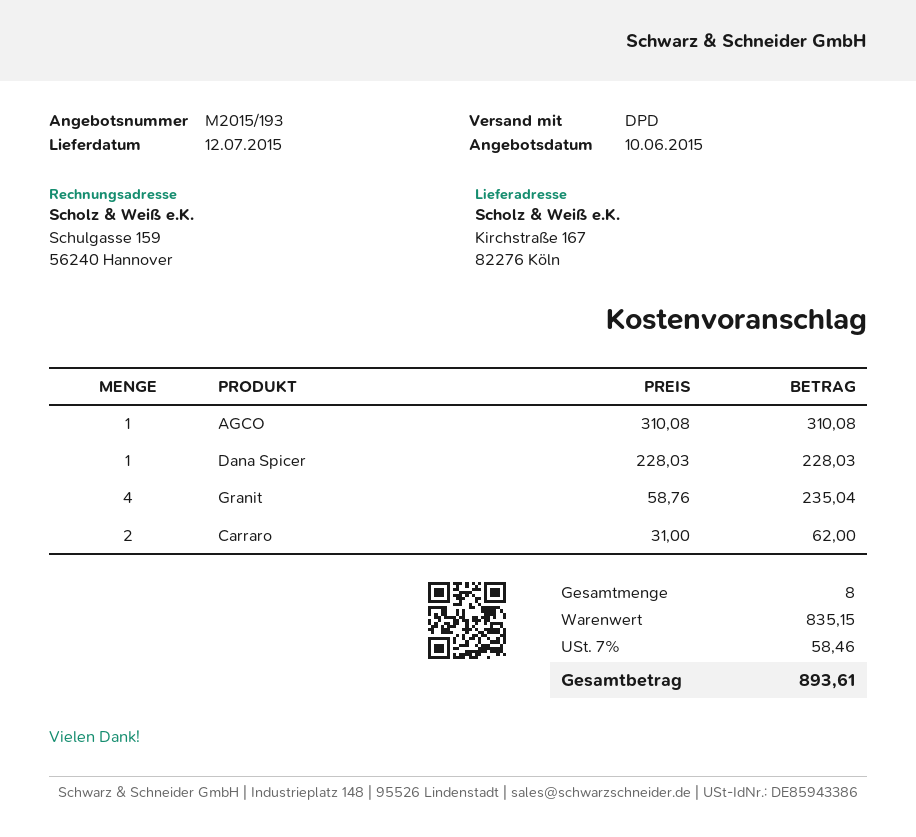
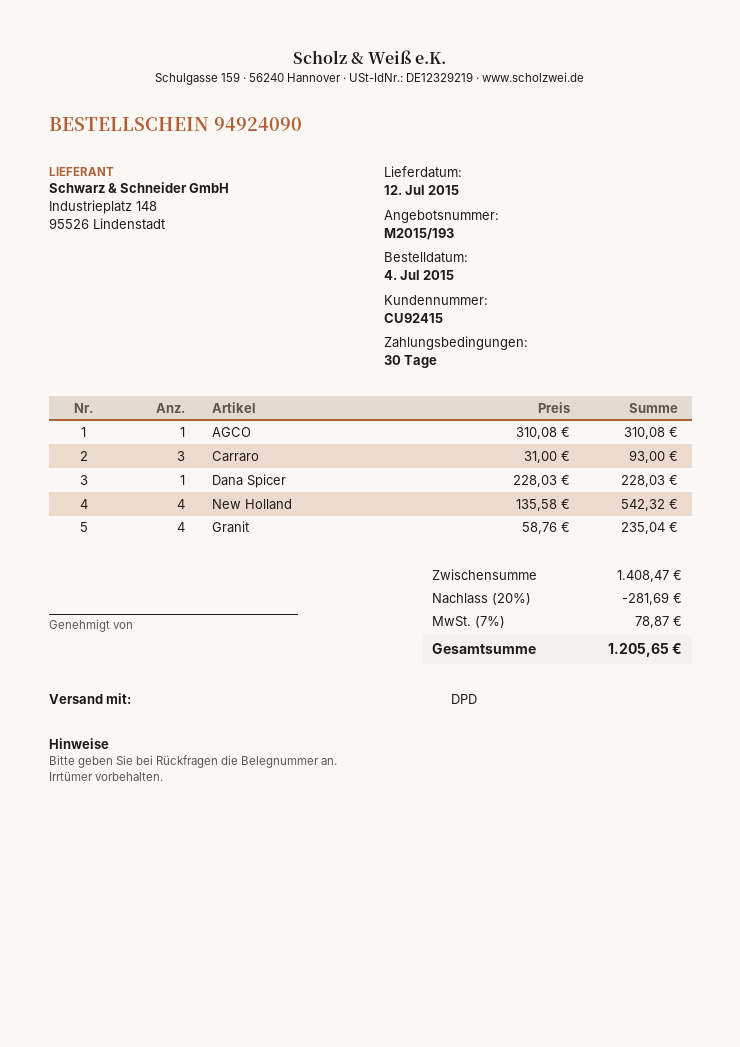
Carraro: 2 x 31.00 = 62.00 -> 3 x 31.00 = 93.00
New Holland: none -> 4 x 135.58 = 542.32
subtotal: 835.15 -> 1408.47
discount: none -> 20% = 281.69
tax: 7% = 58.46 -> 7% = 78.87
total: 893.61 -> 1205.65

